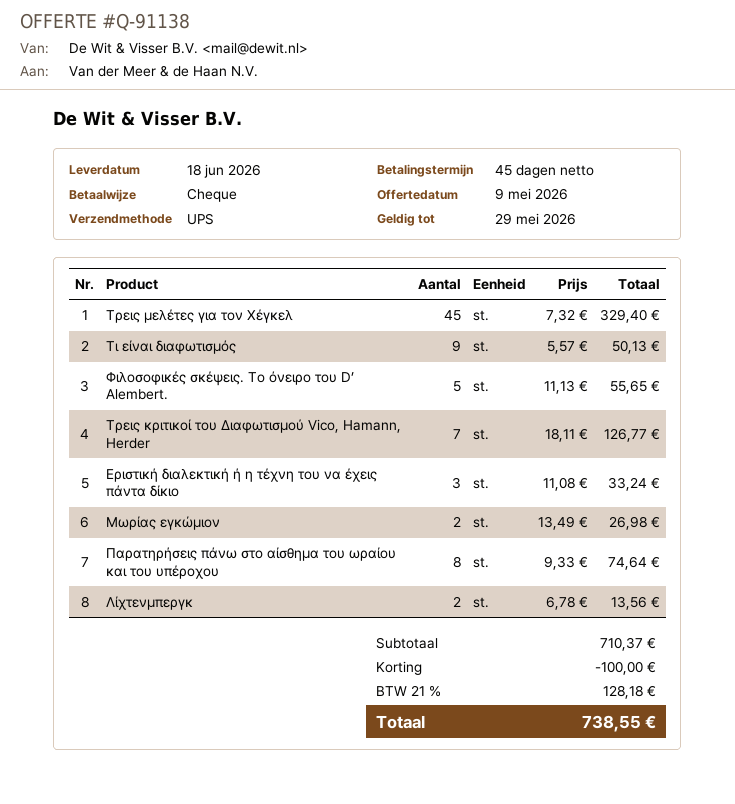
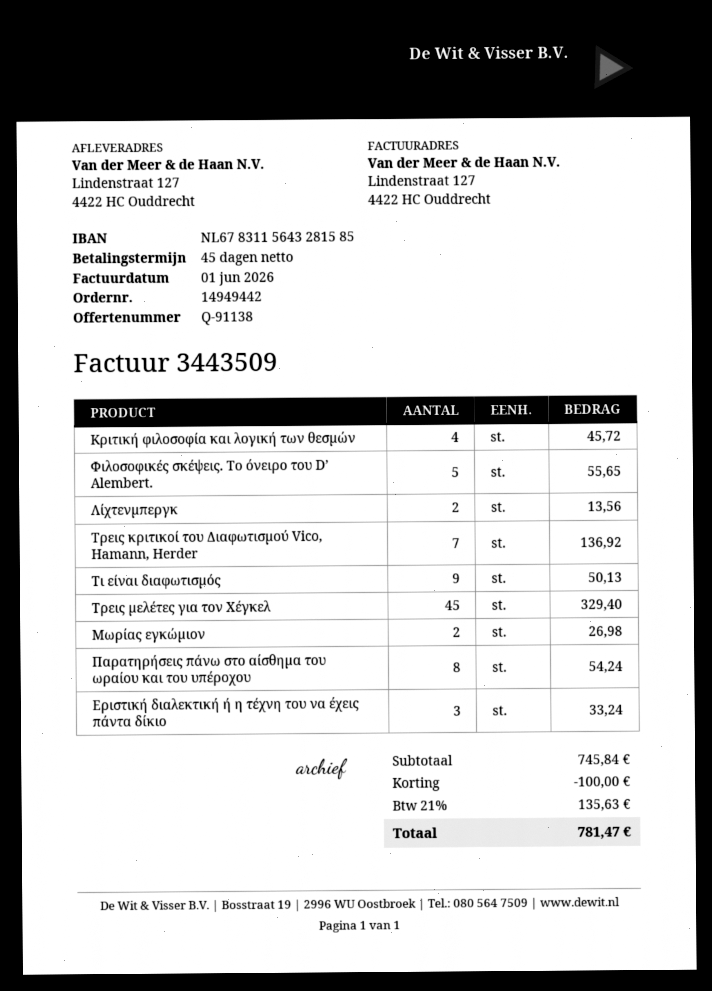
Τρεις κριτικοί του Διαφωτισμού Vico, Hamann, Herder: 7 for 126.77 -> 7 for 136.92
Παρατηρήσεις πάνω στο αίσθημα του ωραίου και του υπέροχου: 8 for 74.64 -> 8 for 54.24
Κριτική φιλοσοφία και λογική των θεσμών: none -> 4 for 45.72
subtotal: 710.37 -> 745.84
tax: 21% = 128.18 -> 21% = 135.63
total: 738.55 -> 781.47

